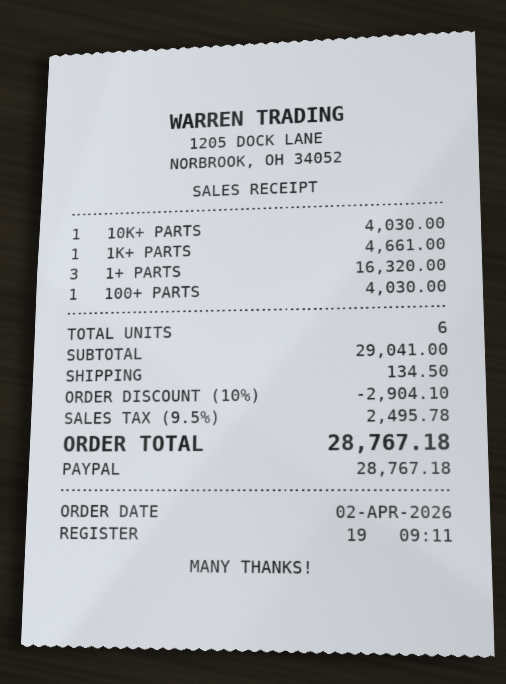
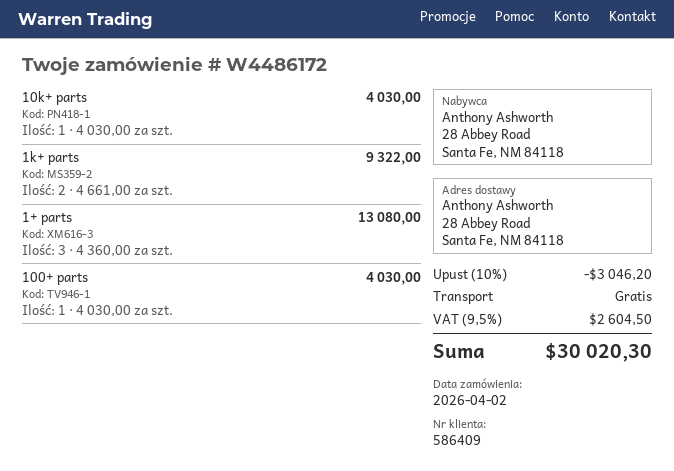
1K+ PARTS: 1 for 4661.00 -> 2 for 9322.00
1+ PARTS: 3 for 16320.00 -> 3 for 13080.00
discount: 10% = 2904.10 -> 10% = 3046.20
shipping: 134.50 -> 0.00
tax: 9.5% = 2495.78 -> 9.5% = 2604.50
total: 28767.18 -> 30020.30

